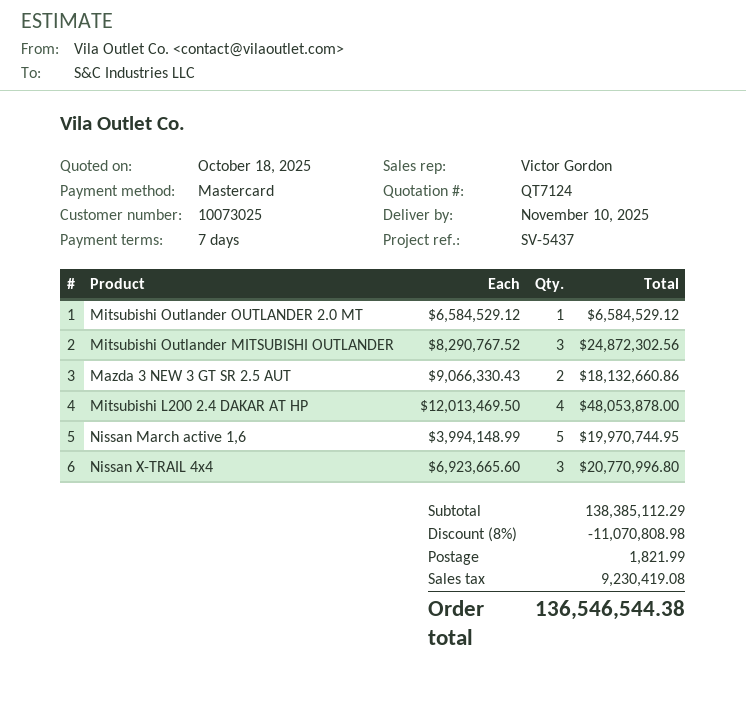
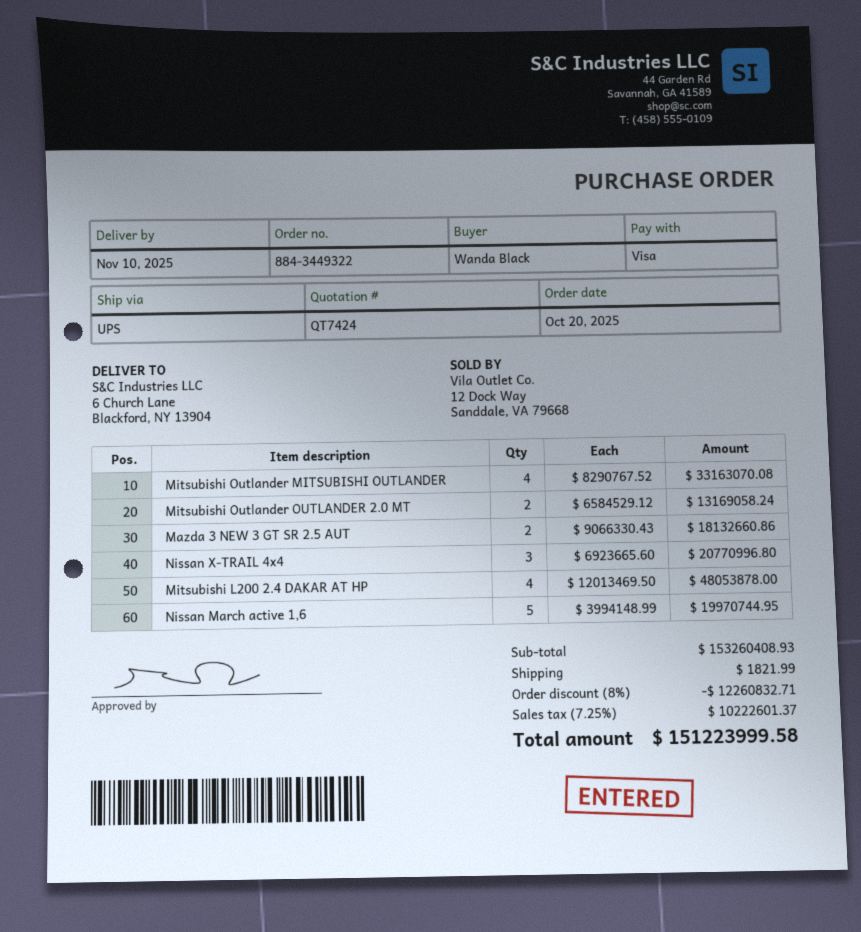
quote number: QT7124 -> QT7424
payment method: Mastercard -> Visa
Mitsubishi Outlander OUTLANDER 2.0 MT: 1 x 6584529.12 = 6584529.12 -> 2 x 6584529.12 = 13169058.24
Mitsubishi Outlander MITSUBISHI OUTLANDER: 3 x 8290767.52 = 24872302.56 -> 4 x 8290767.52 = 33163070.08
subtotal: 138385112.29 -> 153260408.93
discount: 8% = 11070808.98 -> 8% = 12260832.71
tax: 9230419.08 -> 10222601.37
total: 136546544.38 -> 151223999.58

